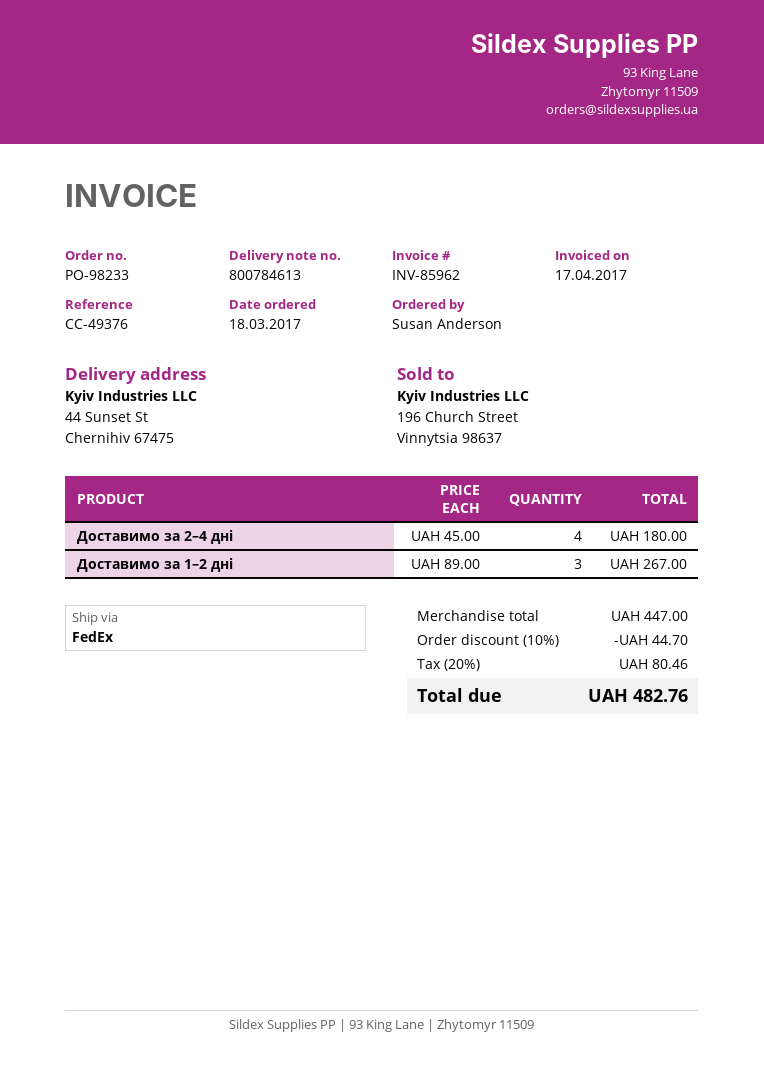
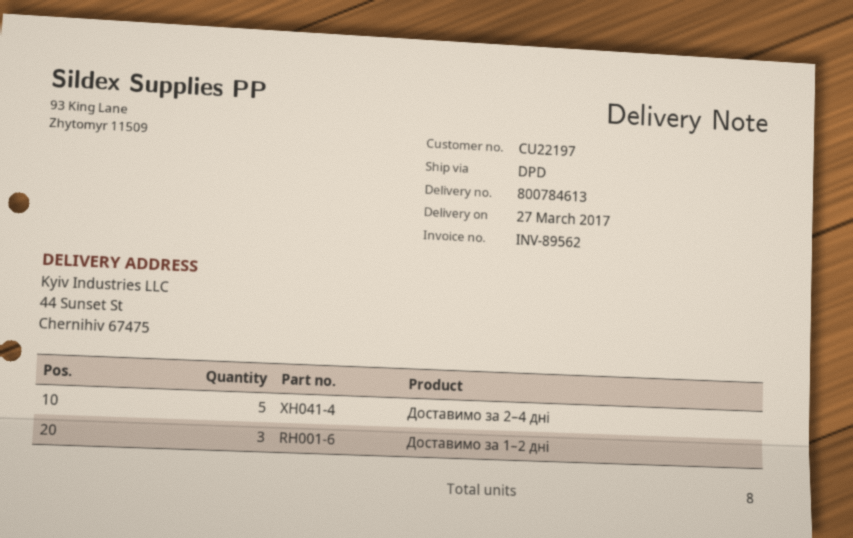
invoice number: INV-85962 -> INV-89562
shipping method: FedEx -> DPD
Доставимо за 2–4 дні: 4 -> 5

